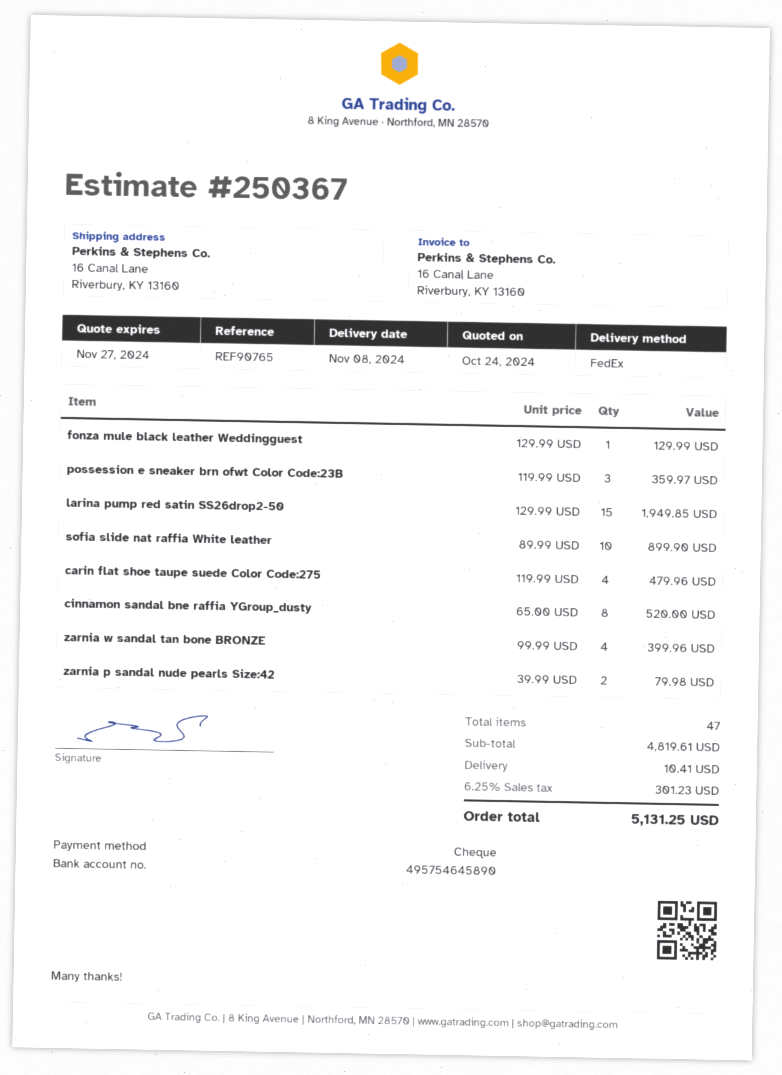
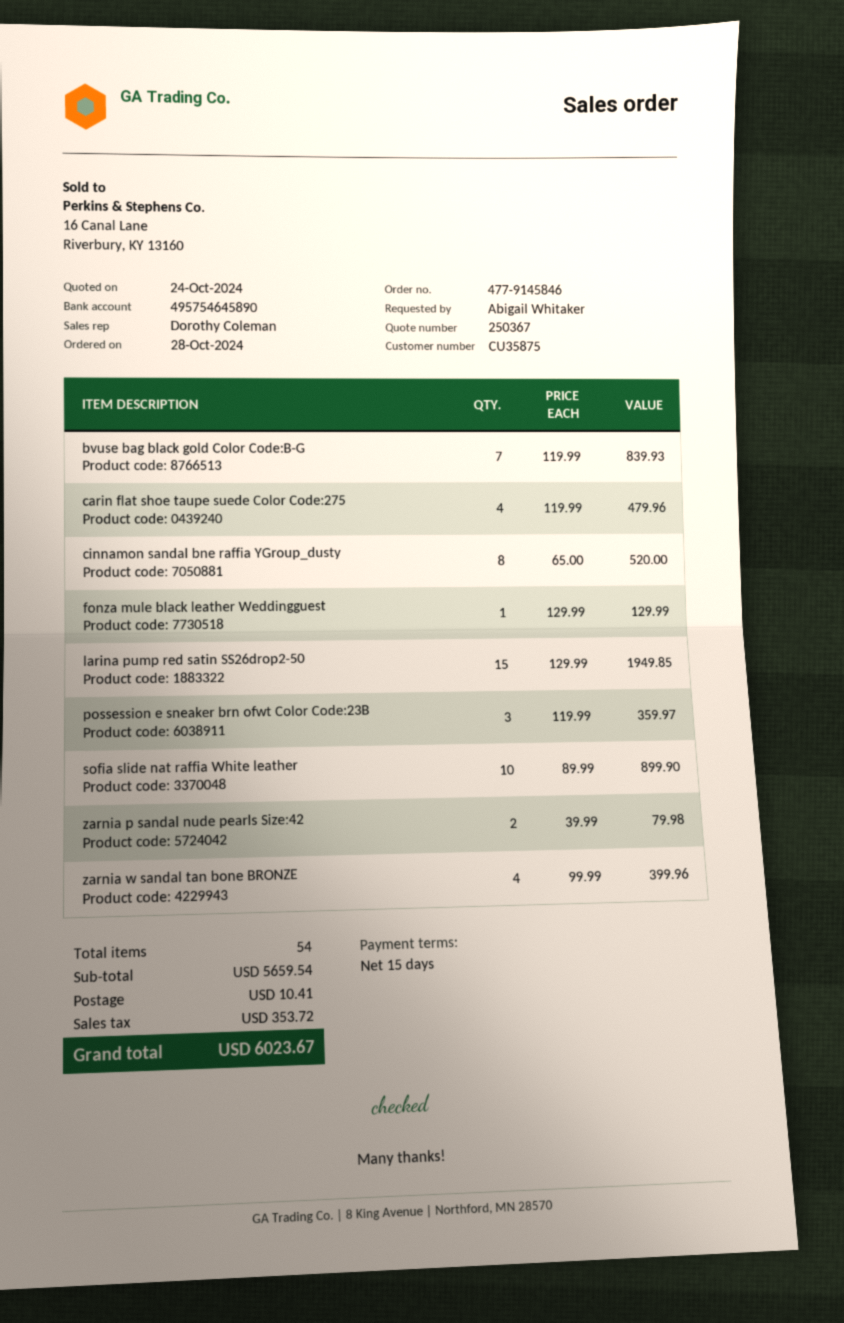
bvuse bag black gold Color Code:B-G: none -> 7 x 119.99 = 839.93
total quantity: 47 -> 54
subtotal: 4819.61 -> 5659.54
tax: 301.23 -> 353.72
total: 5131.25 -> 6023.67

